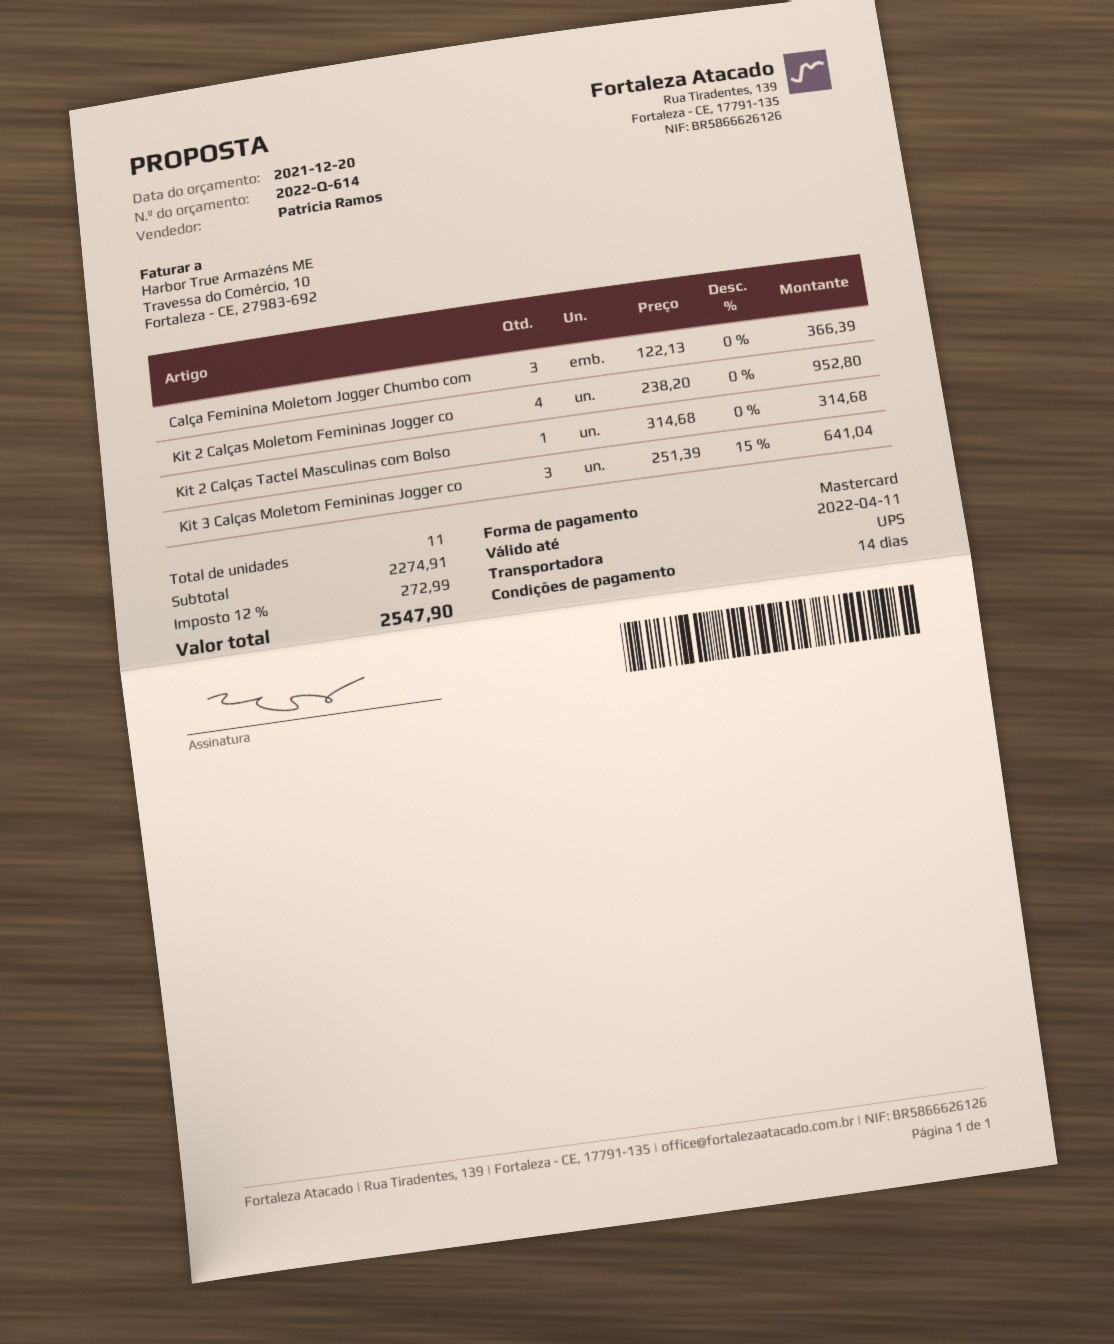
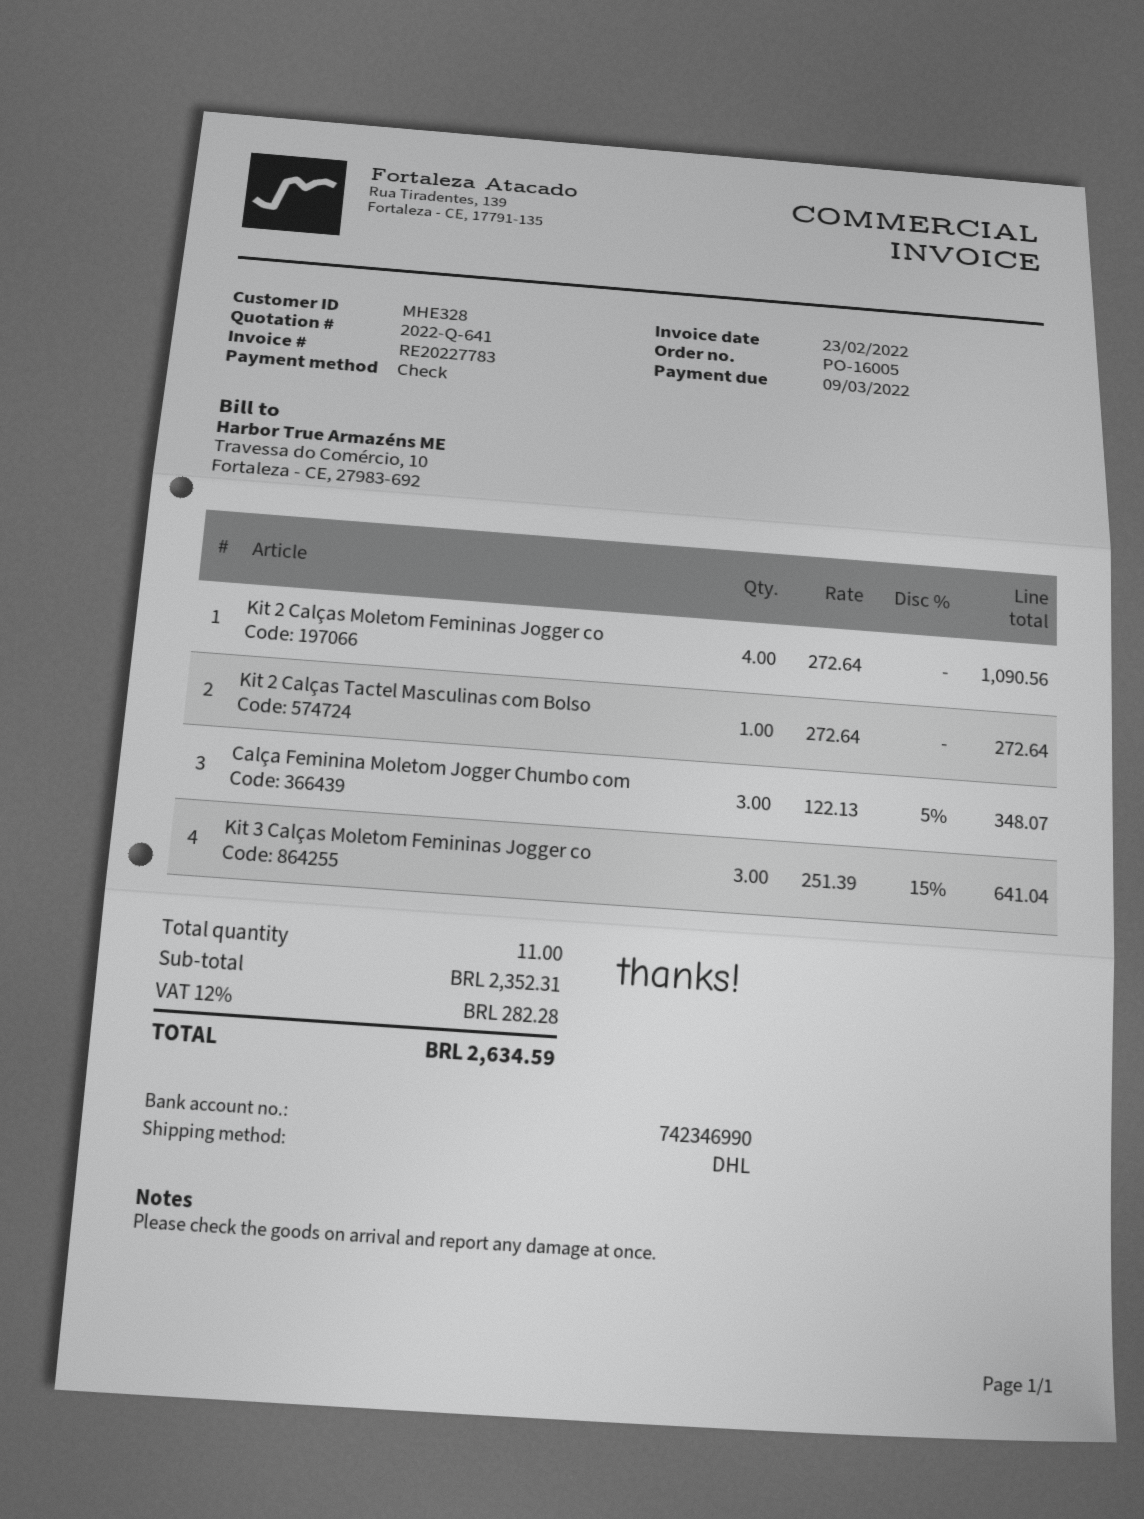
quote number: 2022-Q-614 -> 2022-Q-641
payment method: Mastercard -> cheque
shipping method: UPS -> DHL
Calça Feminina Moletom Jogger Chumbo com: 3 x 122.13 = 366.39 -> 3 x 122.13 - 5% = 348.07
Kit 2 Calças Moletom Femininas Jogger co: 4 x 238.20 = 952.80 -> 4 x 272.64 = 1090.56
Kit 2 Calças Tactel Masculinas com Bolso: 1 x 314.68 = 314.68 -> 1 x 272.64 = 272.64
subtotal: 2274.91 -> 2352.31
tax: 12% = 272.99 -> 12% = 282.28
total: 2547.90 -> 2634.59

